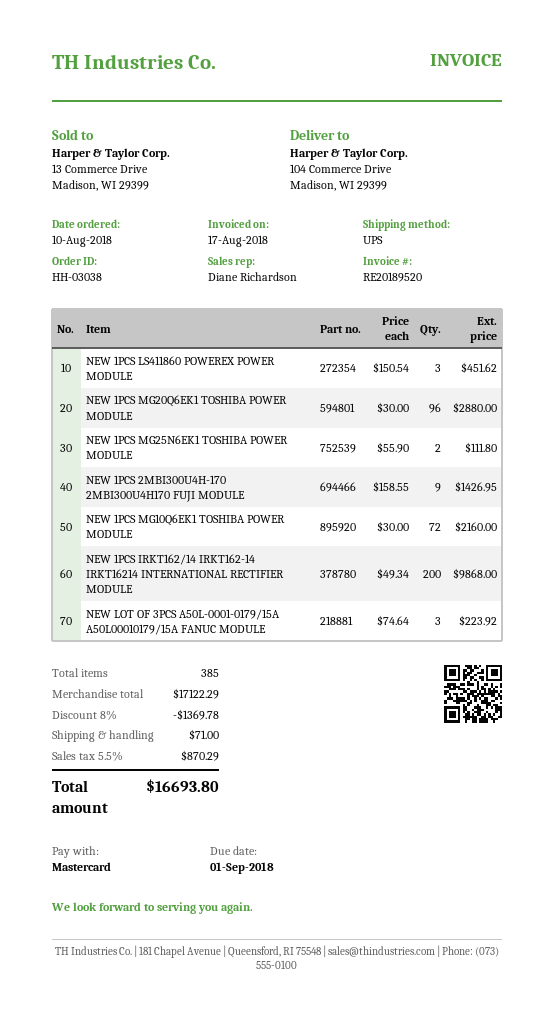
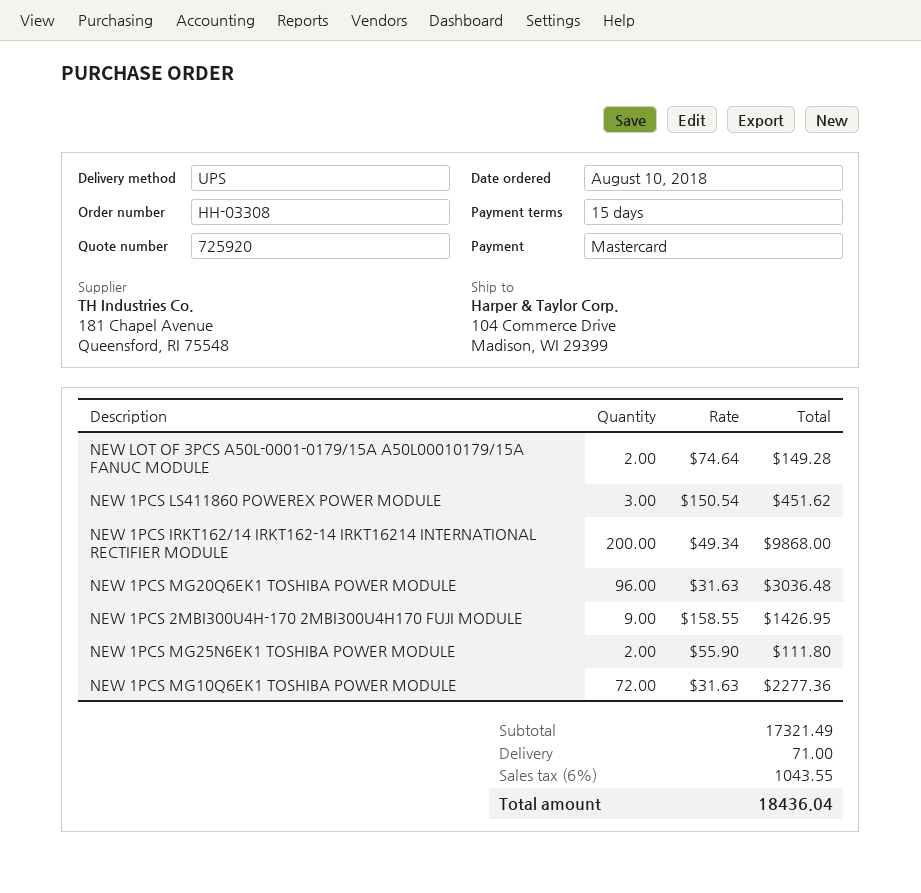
order number: HH-03038 -> HH-03308
NEW 1PCS MG20Q6EK1 TOSHIBA POWER MODULE: 96 x 30.00 = 2880.00 -> 96 x 31.63 = 3036.48
NEW 1PCS MG10Q6EK1 TOSHIBA POWER MODULE: 72 x 30.00 = 2160.00 -> 72 x 31.63 = 2277.36
NEW LOT OF 3PCS A50L-0001-0179/15A A50L00010179/15A FANUC MODULE: 3 x 74.64 = 223.92 -> 2 x 74.64 = 149.28
subtotal: 17122.29 -> 17321.49
discount: 8% = 1369.78 -> none
tax: 5.5% = 870.29 -> 6% = 1043.55
total: 16693.80 -> 18436.04

